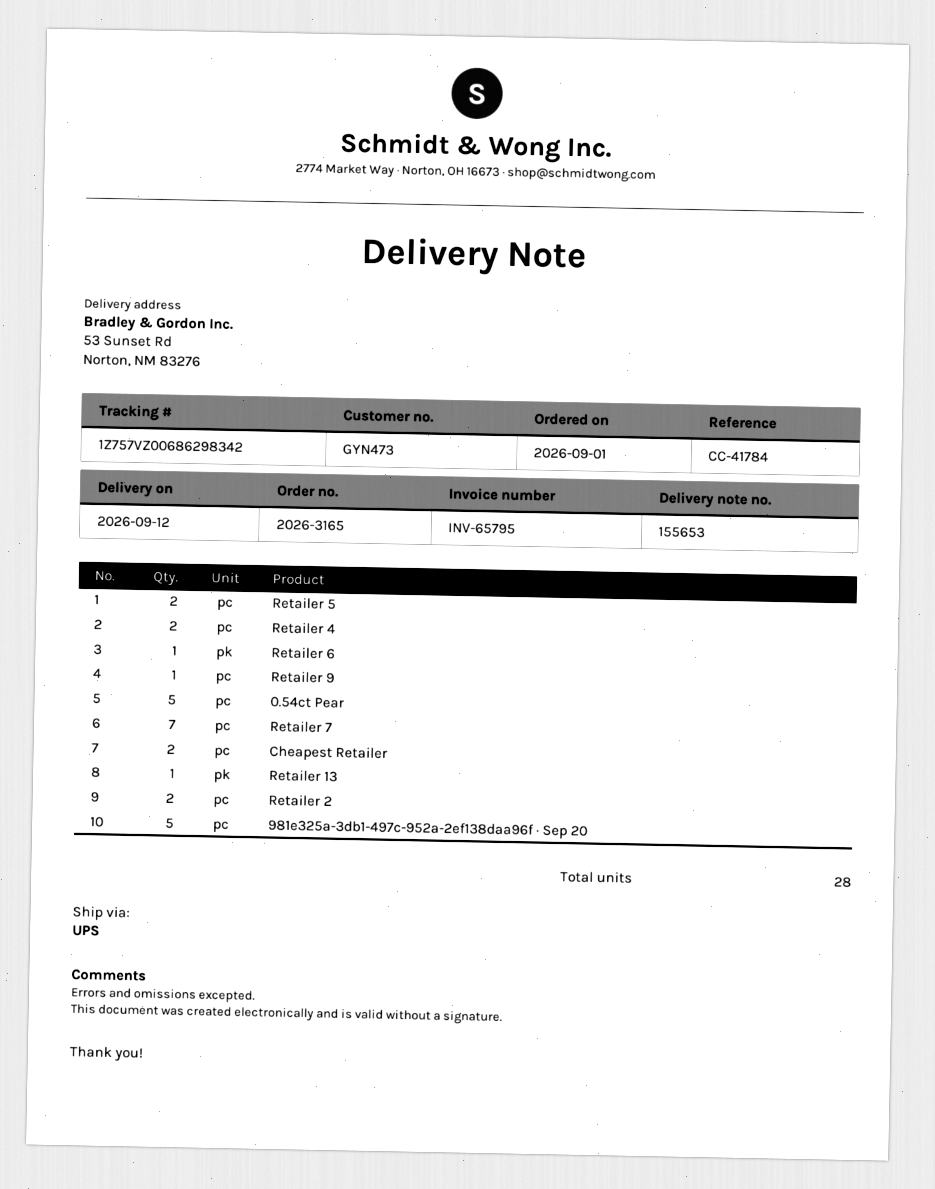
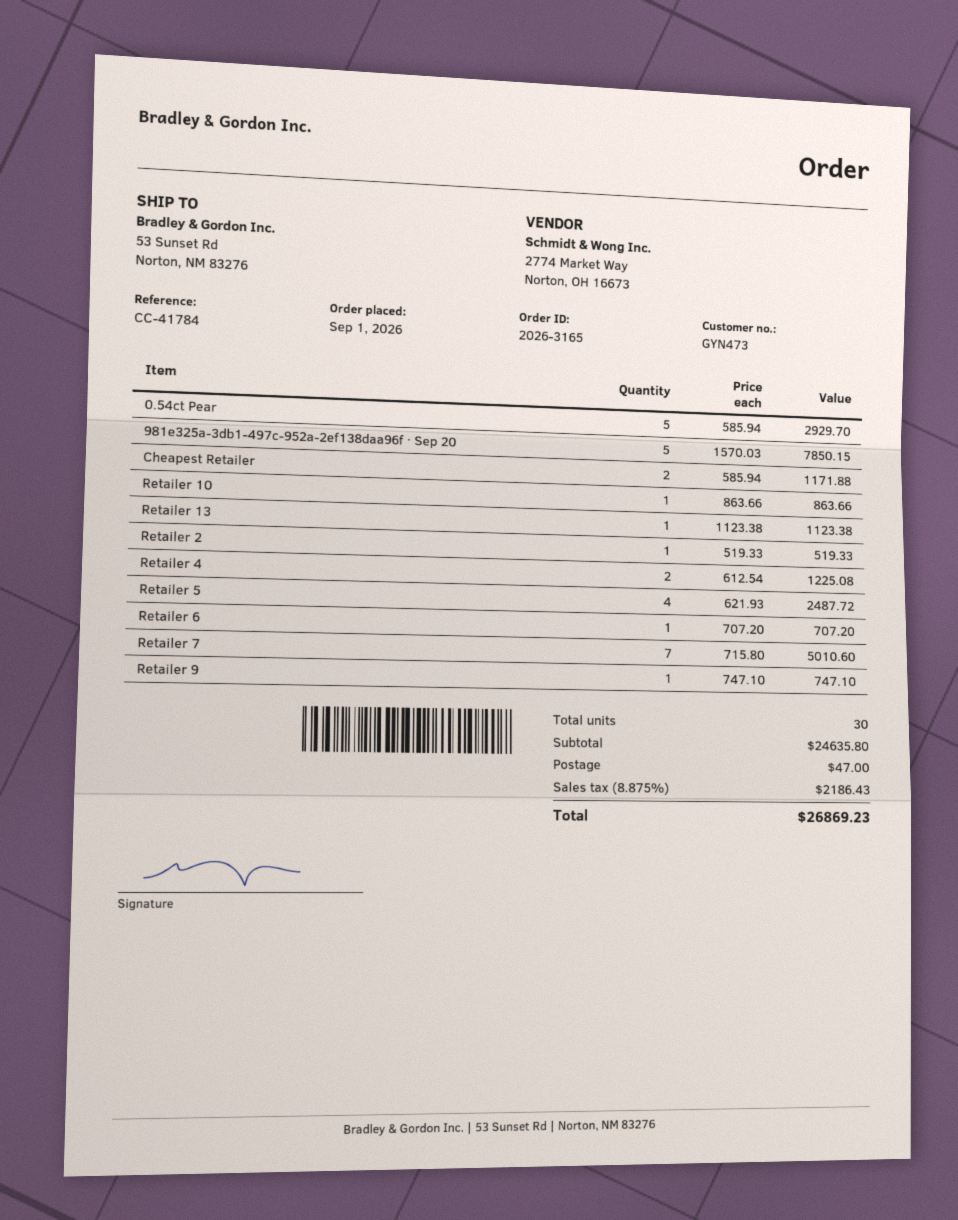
Retailer 5: 2 -> 4
Retailer 2: 2 -> 1
Retailer 10: none -> 1
total quantity: 28 -> 30

